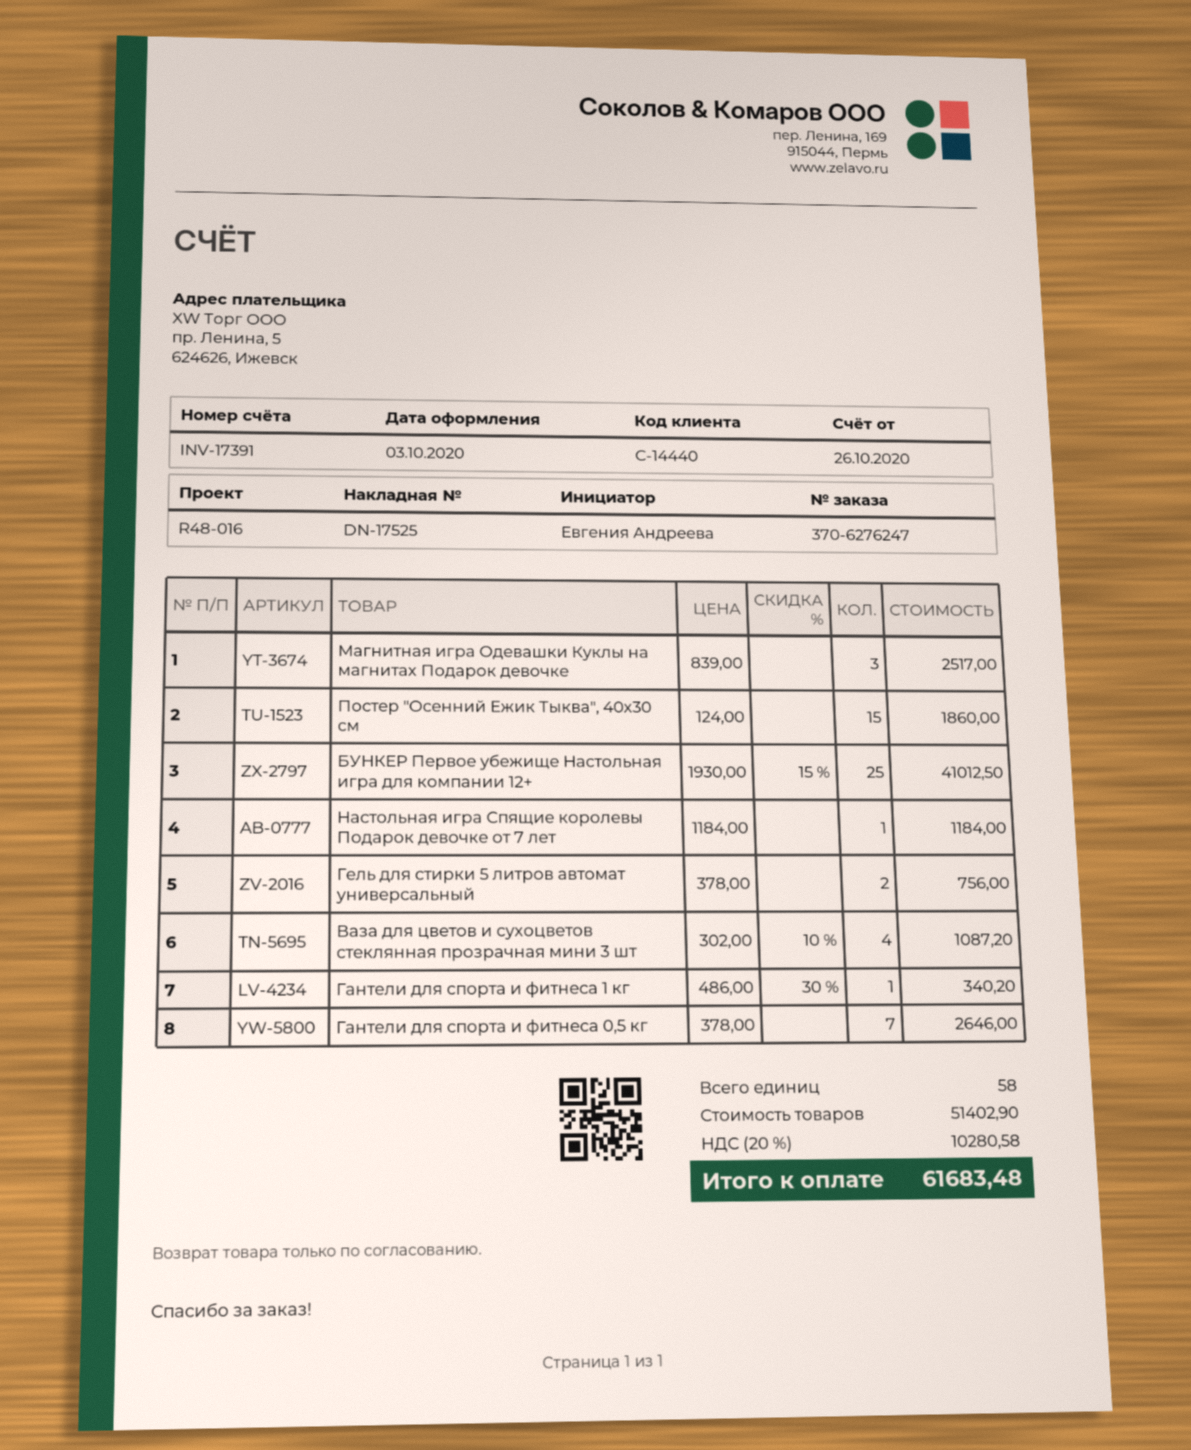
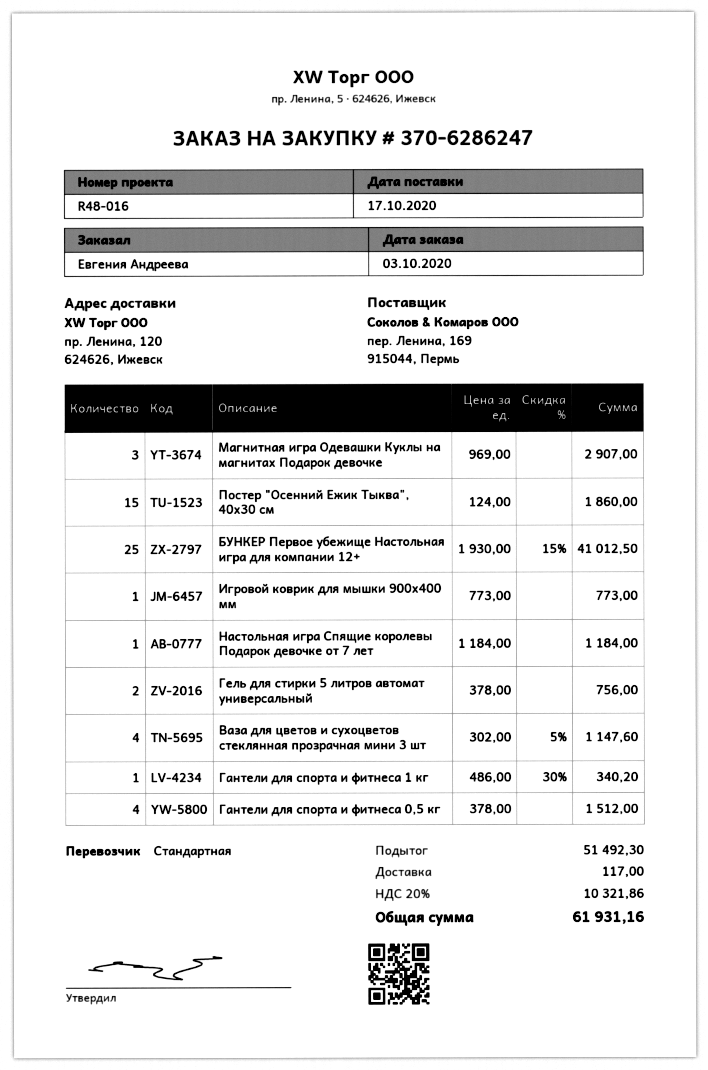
order number: 370-6276247 -> 370-6286247
Магнитная игра Одевашки Куклы на магнитах Подарок девочке: 3 x 839.00 = 2517.00 -> 3 x 969.00 = 2907.00
Ваза для цветов и сухоцветов стеклянная прозрачная мини 3 шт: 4 x 302.00 - 10% = 1087.20 -> 4 x 302.00 - 5% = 1147.60
Гантели для спорта и фитнеса 0,5 кг: 7 x 378.00 = 2646.00 -> 4 x 378.00 = 1512.00
Игровой коврик для мышки 900х400 мм: none -> 1 x 773.00 = 773.00
subtotal: 51402.90 -> 51492.30
shipping: none -> 117.00
tax: 20% = 10280.58 -> 20% = 10321.86
total: 61683.48 -> 61931.16

